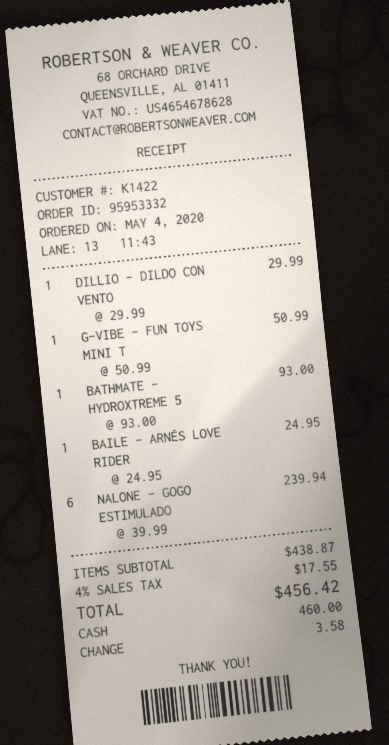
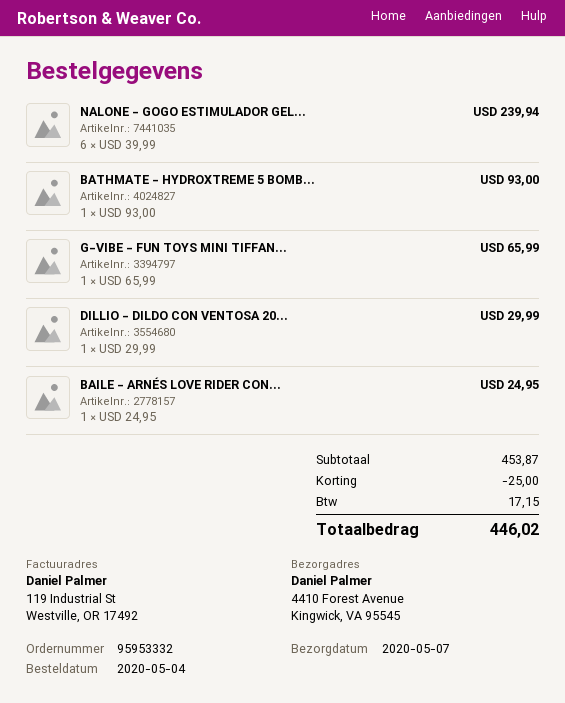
G-VIBE - FUN TOYS MINI T: 1 x 50.99 = 50.99 -> 1 x 65.99 = 65.99
subtotal: 438.87 -> 453.87
discount: none -> 25.00
tax: 17.55 -> 17.15
total: 456.42 -> 446.02

